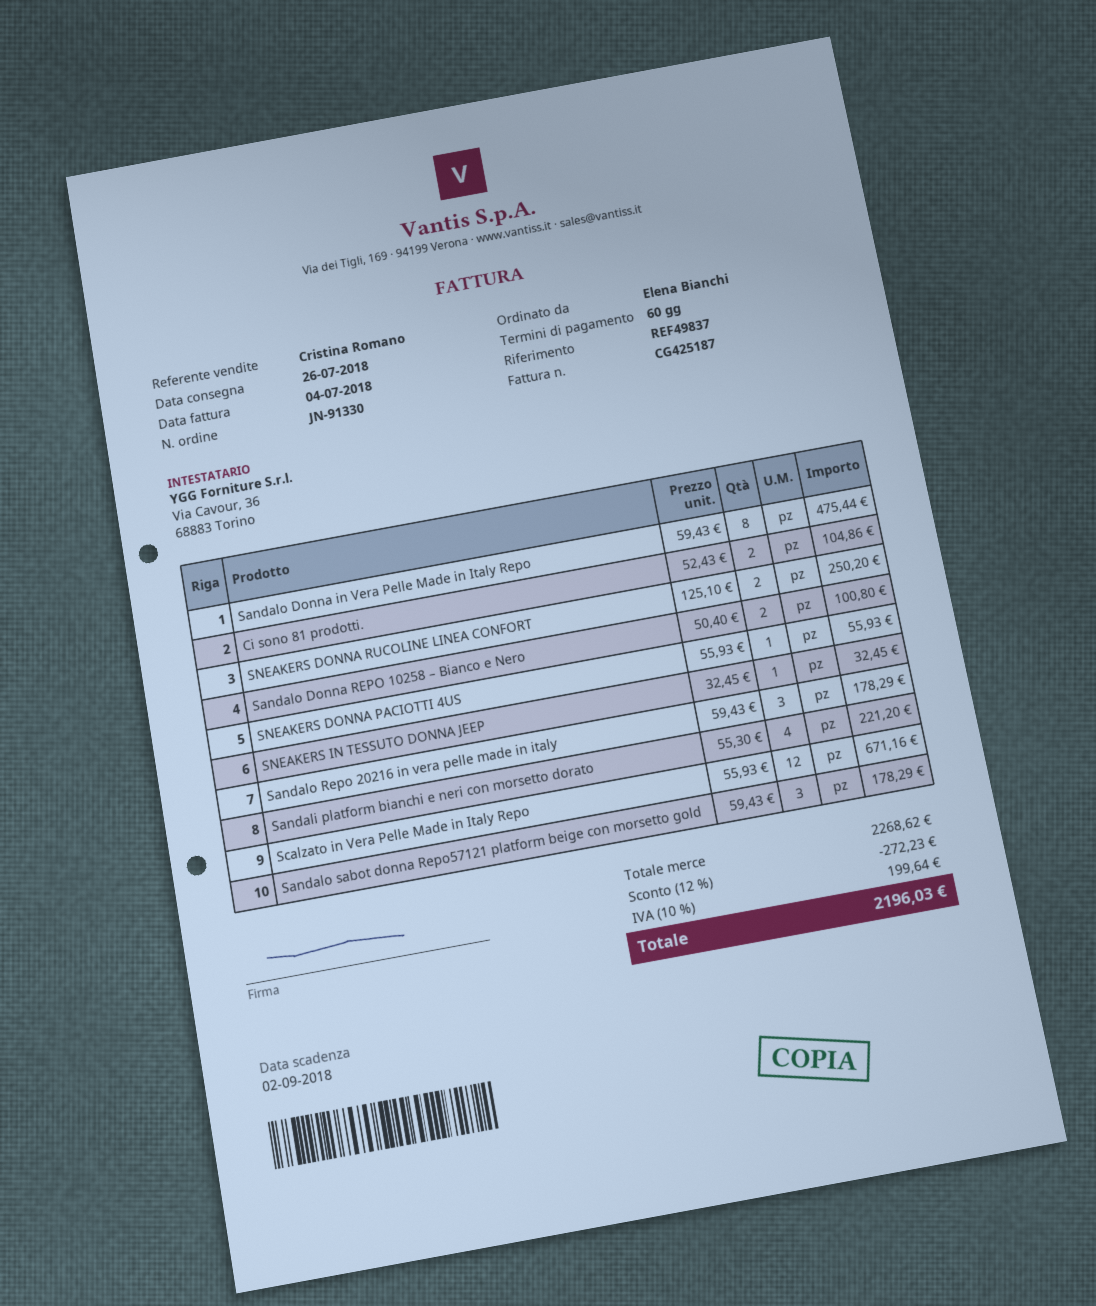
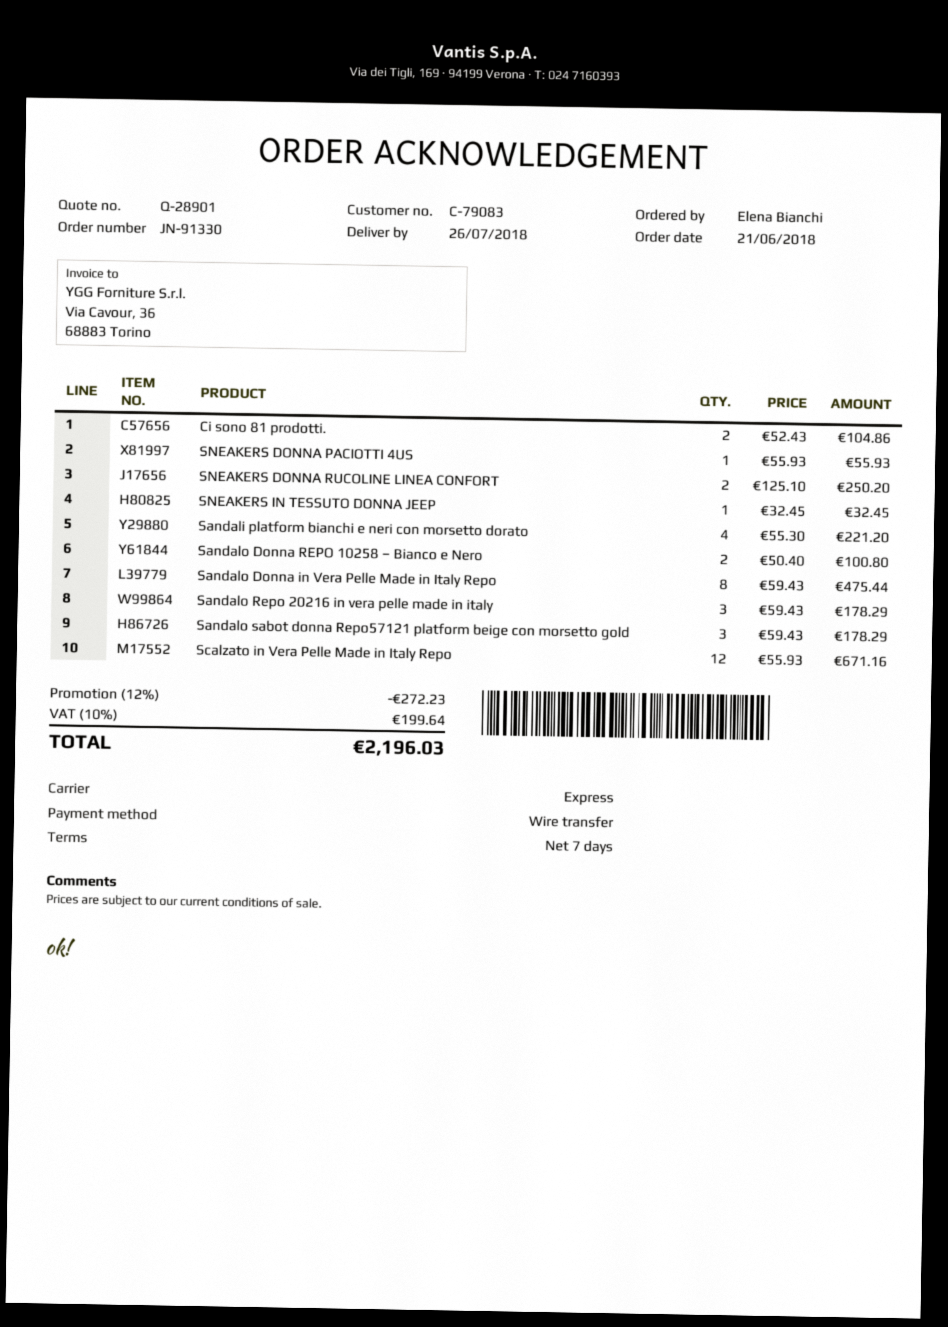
payment terms: 60 days -> 7 days

